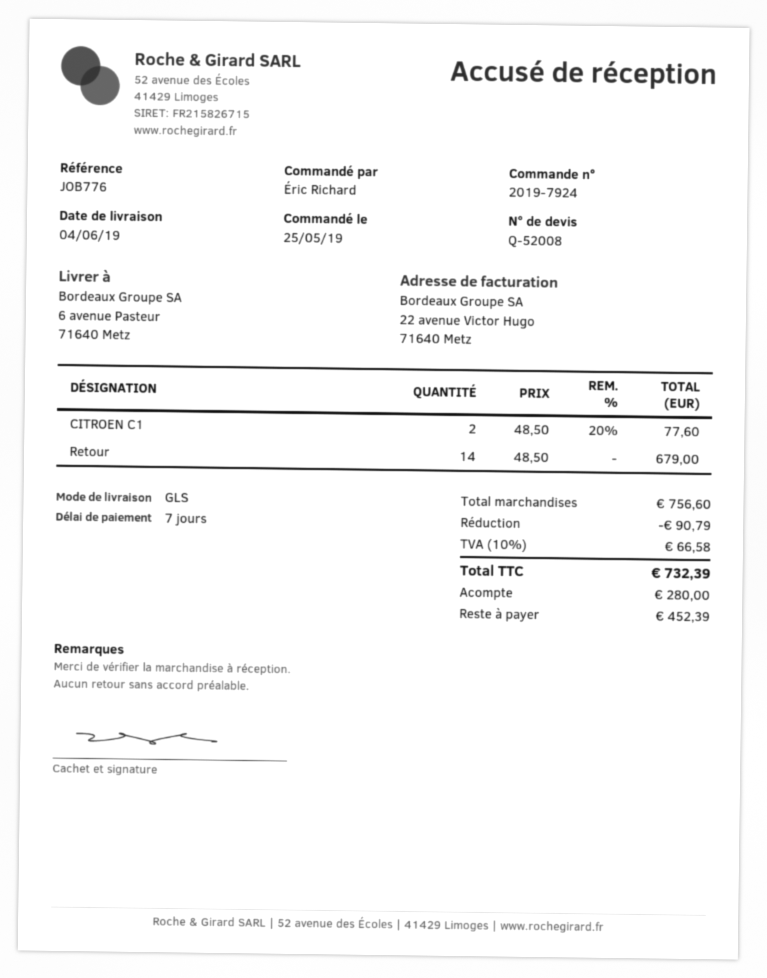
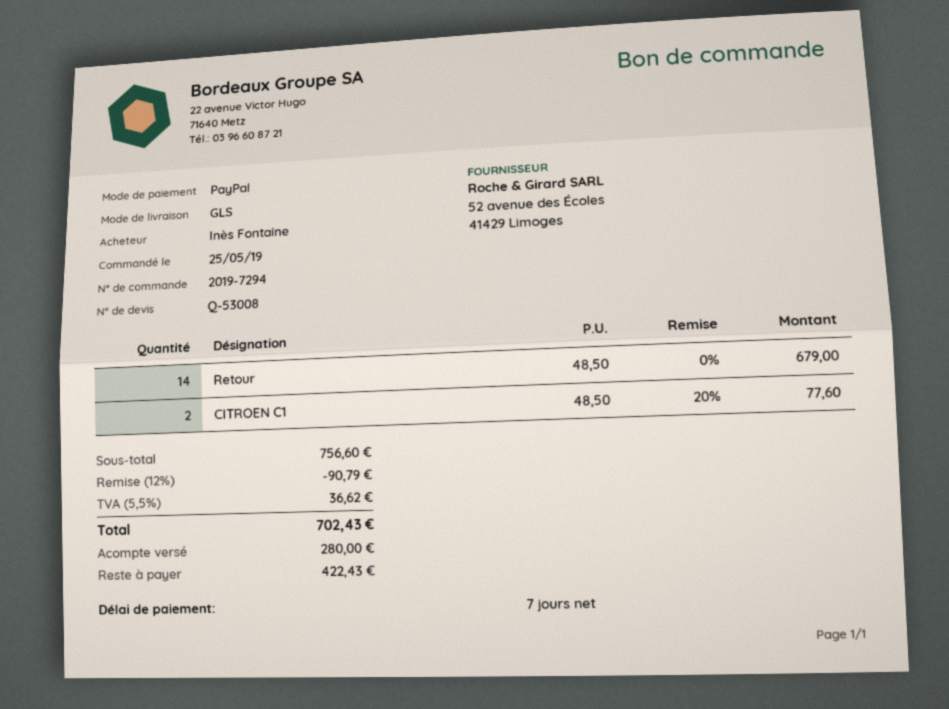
quote number: Q-52008 -> Q-53008
order number: 2019-7924 -> 2019-7294
ordered by: Éric Richard -> Inès Fontaine
tax: 10% = 66.58 -> 5.5% = 36.62
total: 732.39 -> 702.43
balance: 452.39 -> 422.43

